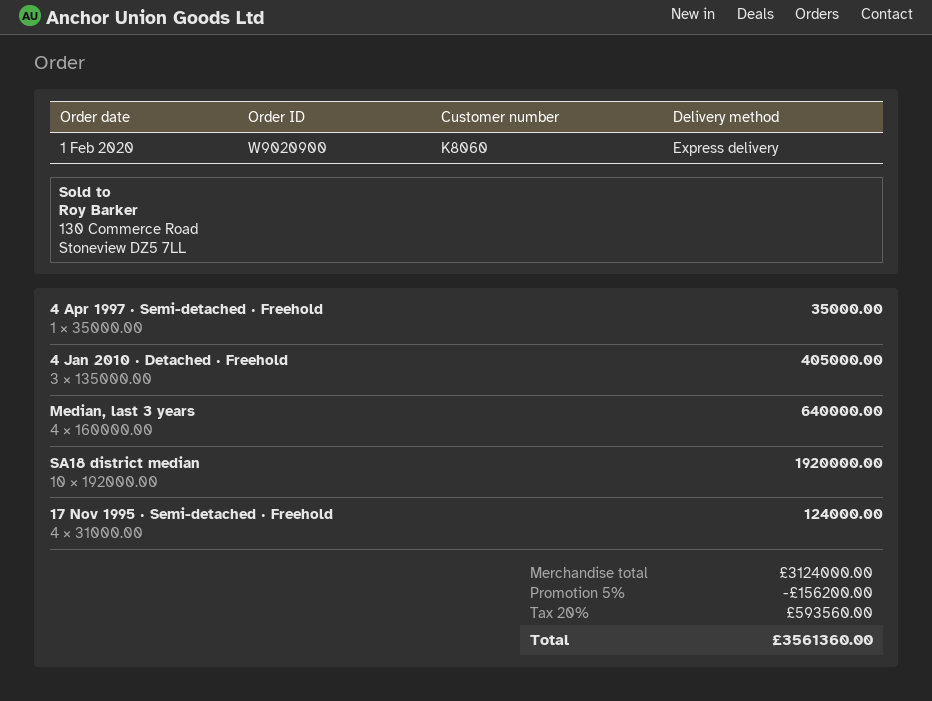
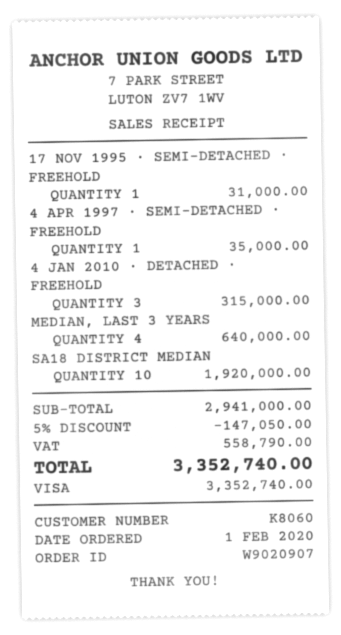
order number: W9020900 -> W9020907
4 Jan 2010 · Detached · Freehold: 3 for 405000.00 -> 3 for 315000.00
17 Nov 1995 · Semi-detached · Freehold: 4 for 124000.00 -> 1 for 31000.00
subtotal: 3124000.00 -> 2941000.00
discount: 5% = 156200.00 -> 5% = 147050.00
tax: 593560.00 -> 558790.00
total: 3561360.00 -> 3352740.00

